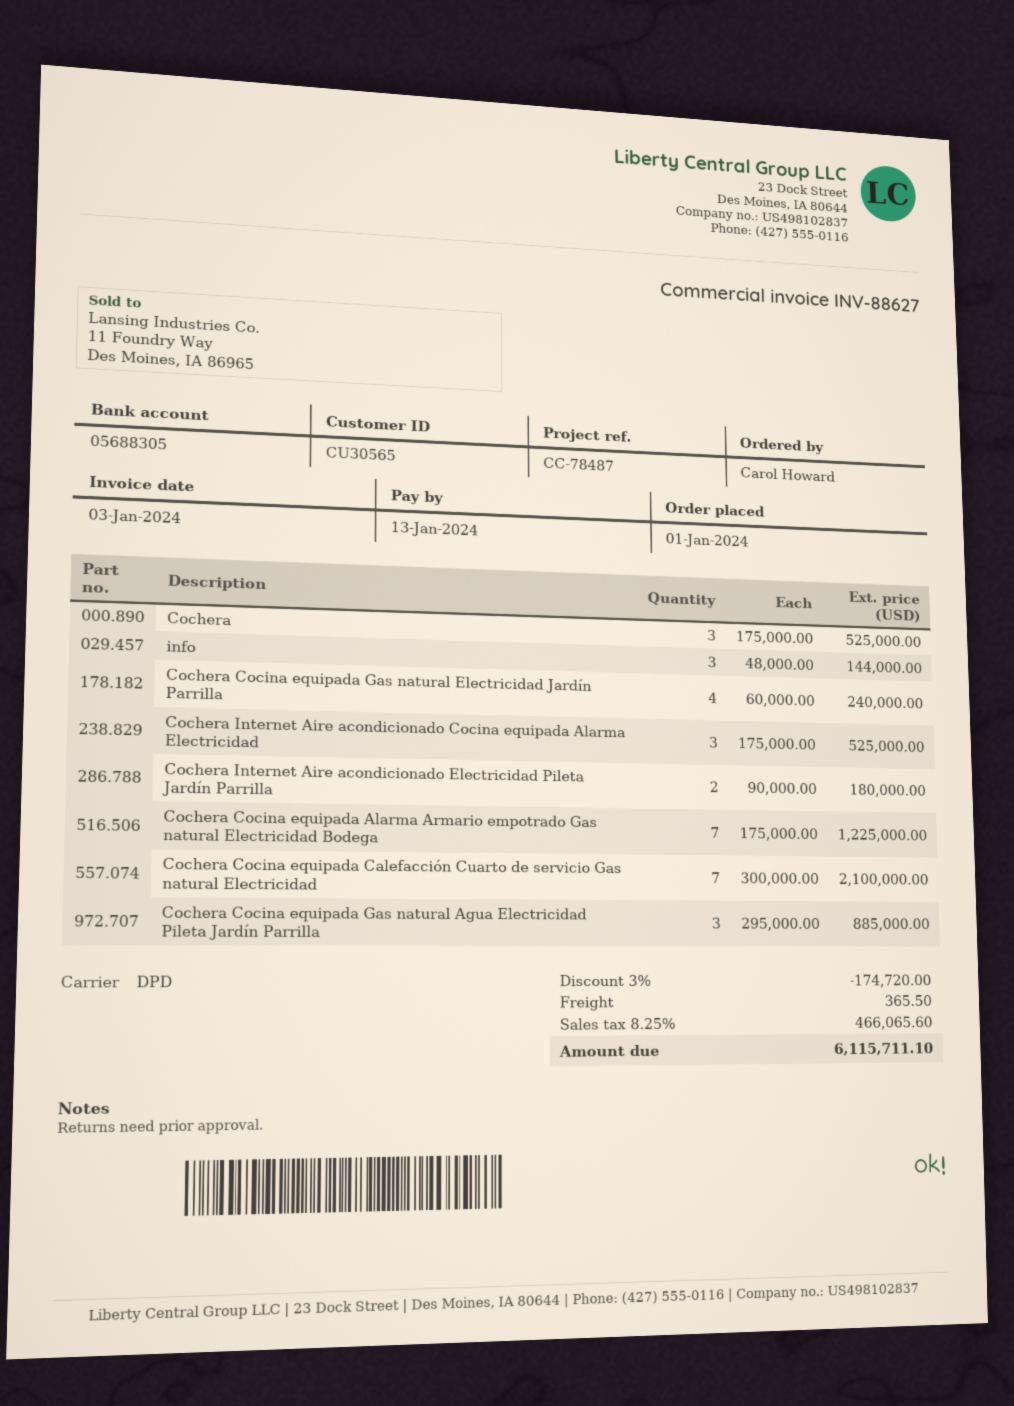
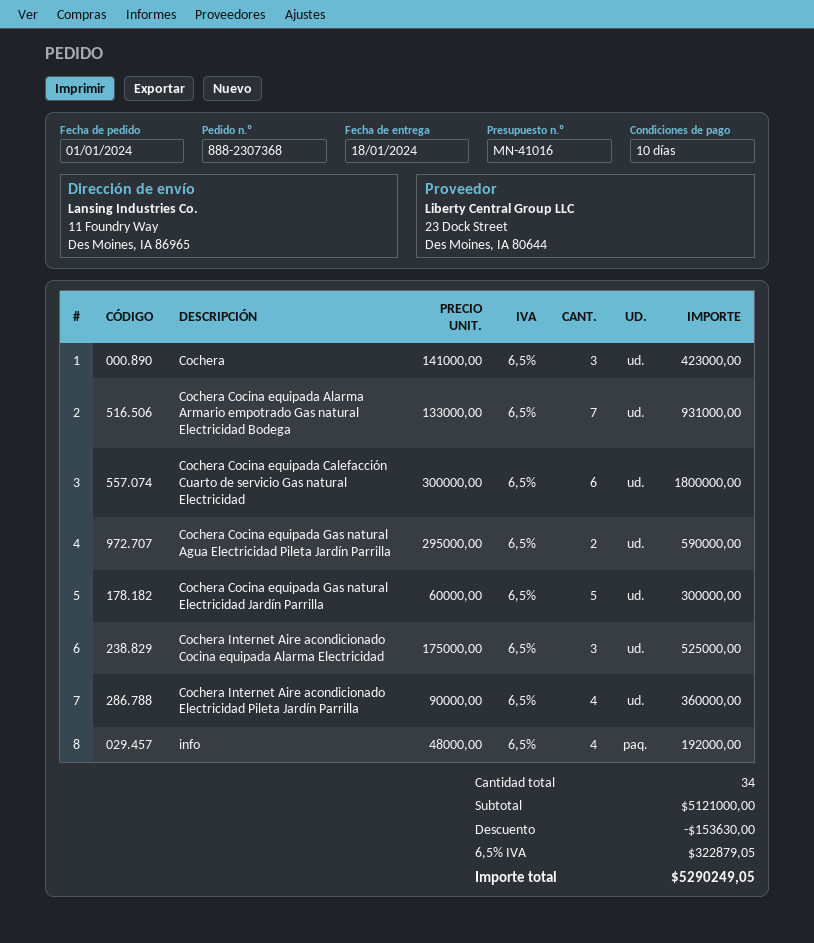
Cochera: 3 x 175000.00 = 525000.00 -> 3 x 141000.00 = 423000.00
info: 3 x 48000.00 = 144000.00 -> 4 x 48000.00 = 192000.00
Cochera Cocina equipada Gas natural Electricidad Jardín Parrilla: 4 x 60000.00 = 240000.00 -> 5 x 60000.00 = 300000.00
Cochera Internet Aire acondicionado Electricidad Pileta Jardín Parrilla: 2 x 90000.00 = 180000.00 -> 4 x 90000.00 = 360000.00
Cochera Cocina equipada Alarma Armario empotrado Gas natural Electricidad Bodega: 7 x 175000.00 = 1225000.00 -> 7 x 133000.00 = 931000.00
Cochera Cocina equipada Calefacción Cuarto de servicio Gas natural Electricidad: 7 x 300000.00 = 2100000.00 -> 6 x 300000.00 = 1800000.00
Cochera Cocina equipada Gas natural Agua Electricidad Pileta Jardín Parrilla: 3 x 295000.00 = 885000.00 -> 2 x 295000.00 = 590000.00
discount: 174720.00 -> 153630.00
shipping: 365.50 -> none
tax: 8.25% = 466065.60 -> 6.5% = 322879.05
total: 6115711.10 -> 5290249.05

